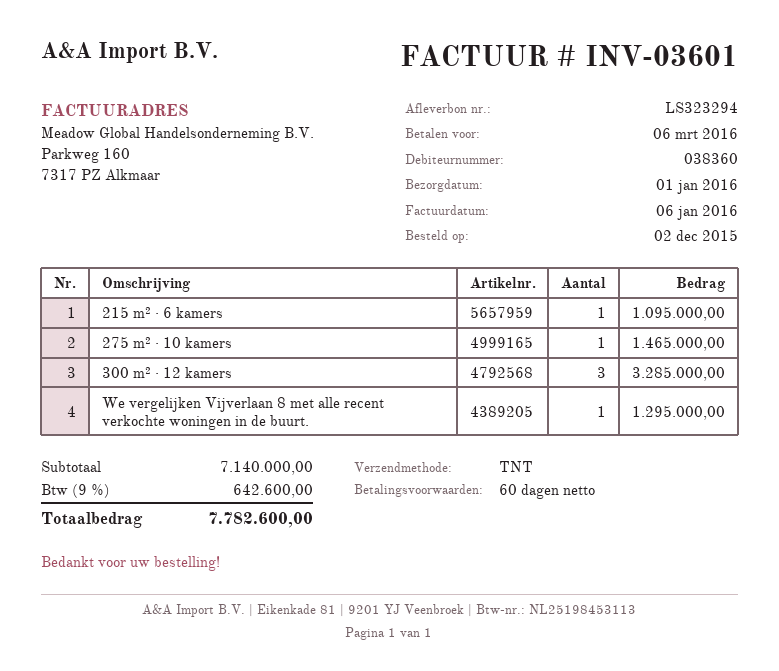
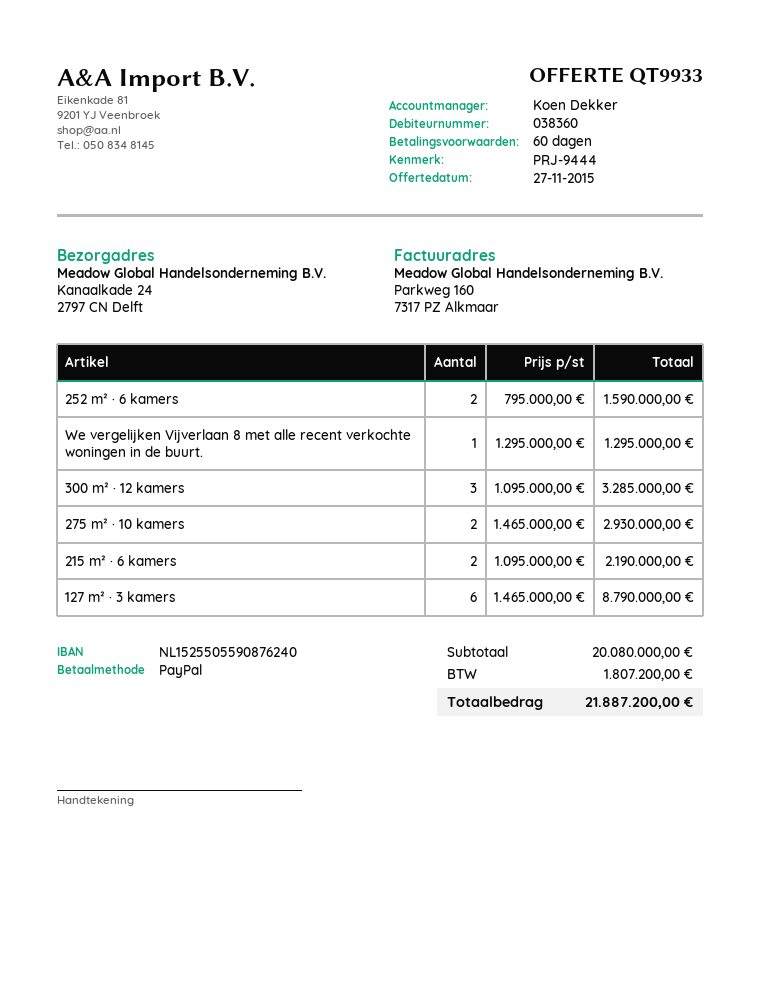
215 m² · 6 kamers: 1 for 1095000.00 -> 2 for 2190000.00
275 m² · 10 kamers: 1 for 1465000.00 -> 2 for 2930000.00
252 m² · 6 kamers: none -> 2 for 1590000.00
127 m² · 3 kamers: none -> 6 for 8790000.00
subtotal: 7140000.00 -> 20080000.00
tax: 642600.00 -> 1807200.00
total: 7782600.00 -> 21887200.00

